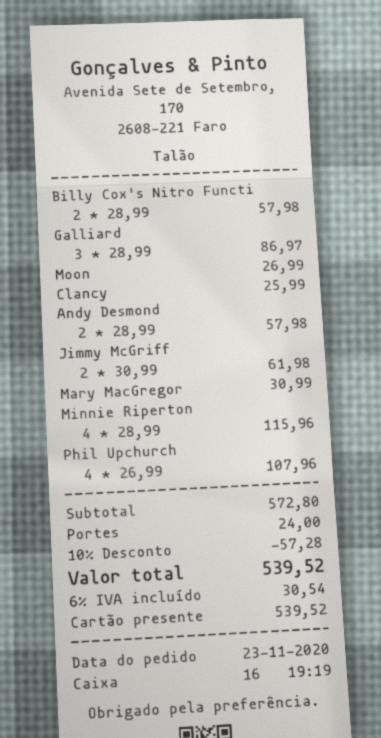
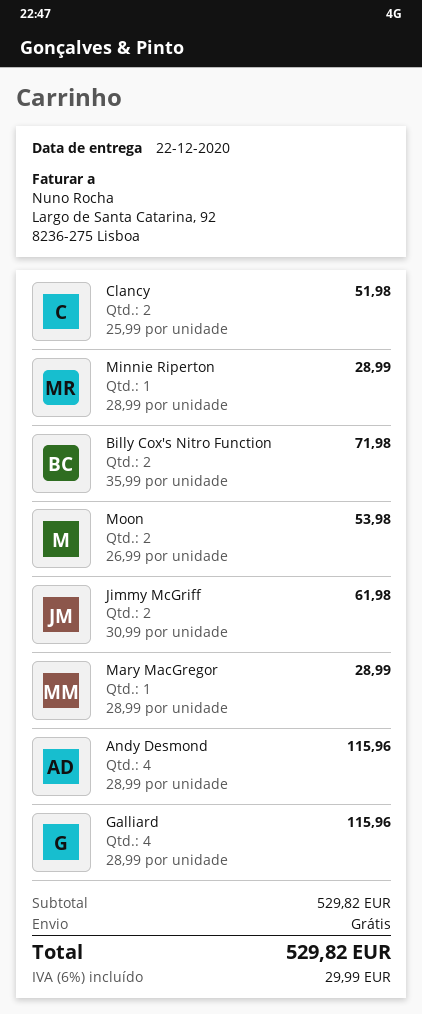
Billy Cox's Nitro Functi: 2 x 28.99 = 57.98 -> 2 x 35.99 = 71.98
Galliard: 3 x 28.99 = 86.97 -> 4 x 28.99 = 115.96
Moon: 1 x 26.99 = 26.99 -> 2 x 26.99 = 53.98
Clancy: 1 x 25.99 = 25.99 -> 2 x 25.99 = 51.98
Andy Desmond: 2 x 28.99 = 57.98 -> 4 x 28.99 = 115.96
Mary MacGregor: 1 x 30.99 = 30.99 -> 1 x 28.99 = 28.99
Minnie Riperton: 4 x 28.99 = 115.96 -> 1 x 28.99 = 28.99
Phil Upchurch: 4 x 26.99 = 107.96 -> none
subtotal: 572.80 -> 529.82
discount: 10% = 57.28 -> none
shipping: 24.00 -> 0.00
tax: 6% = 30.54 -> 6% = 29.99
total: 539.52 -> 529.82

